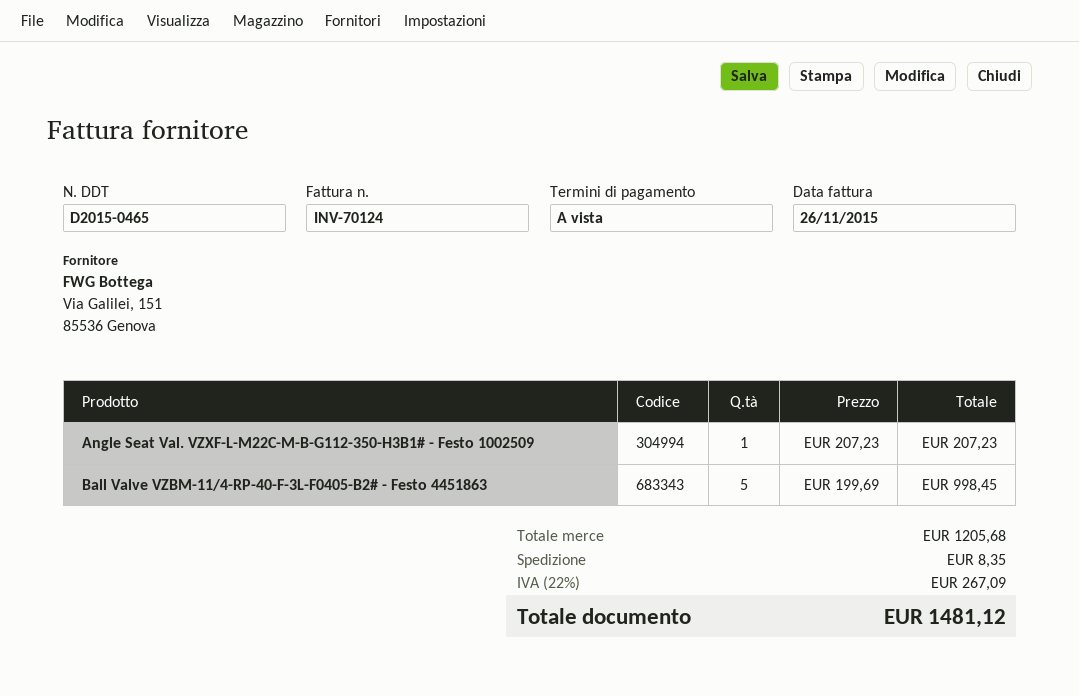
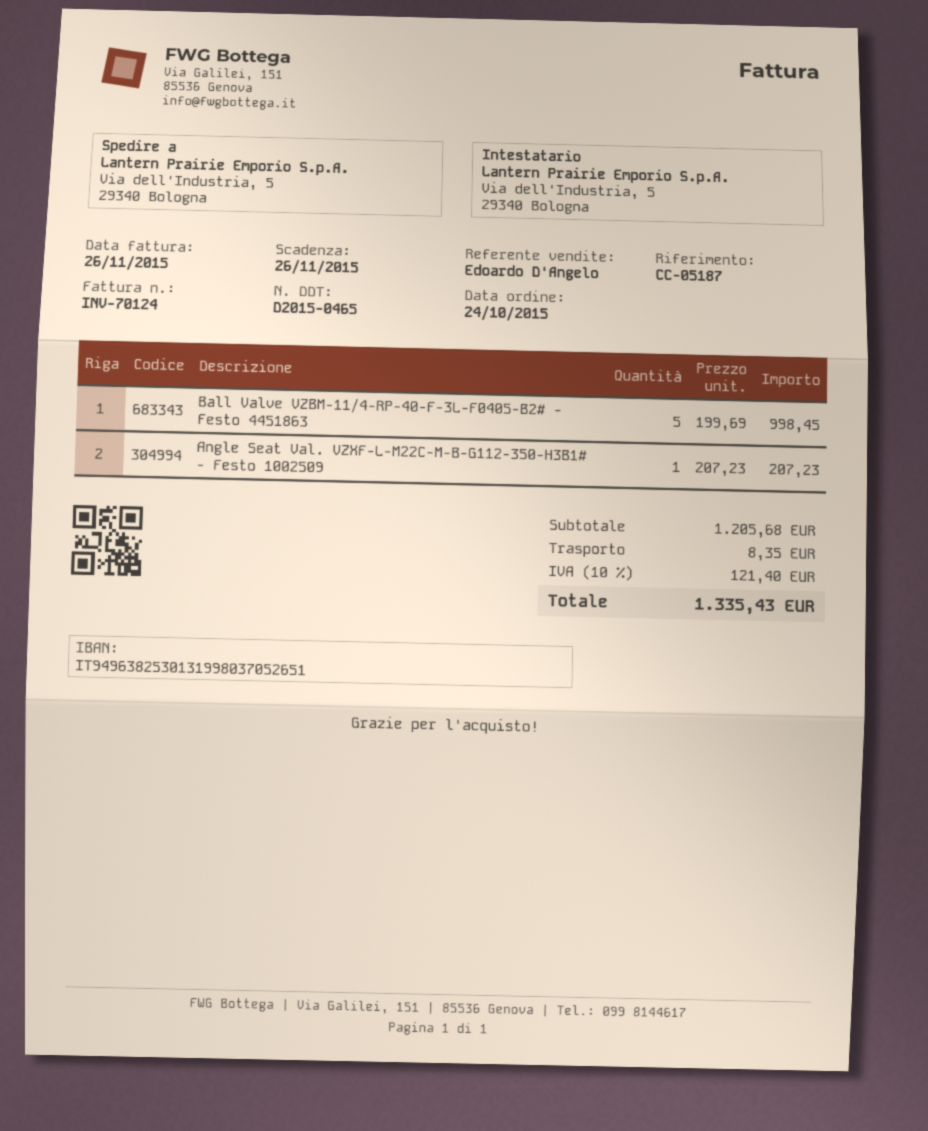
tax: 22% = 267.09 -> 10% = 121.40
total: 1481.12 -> 1335.43

